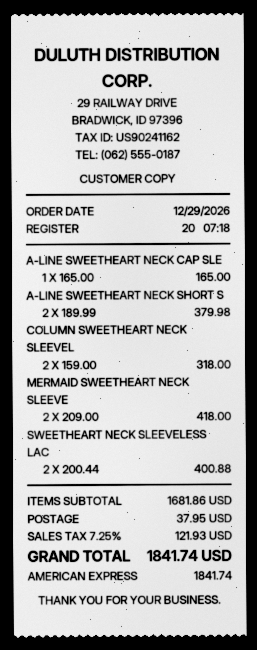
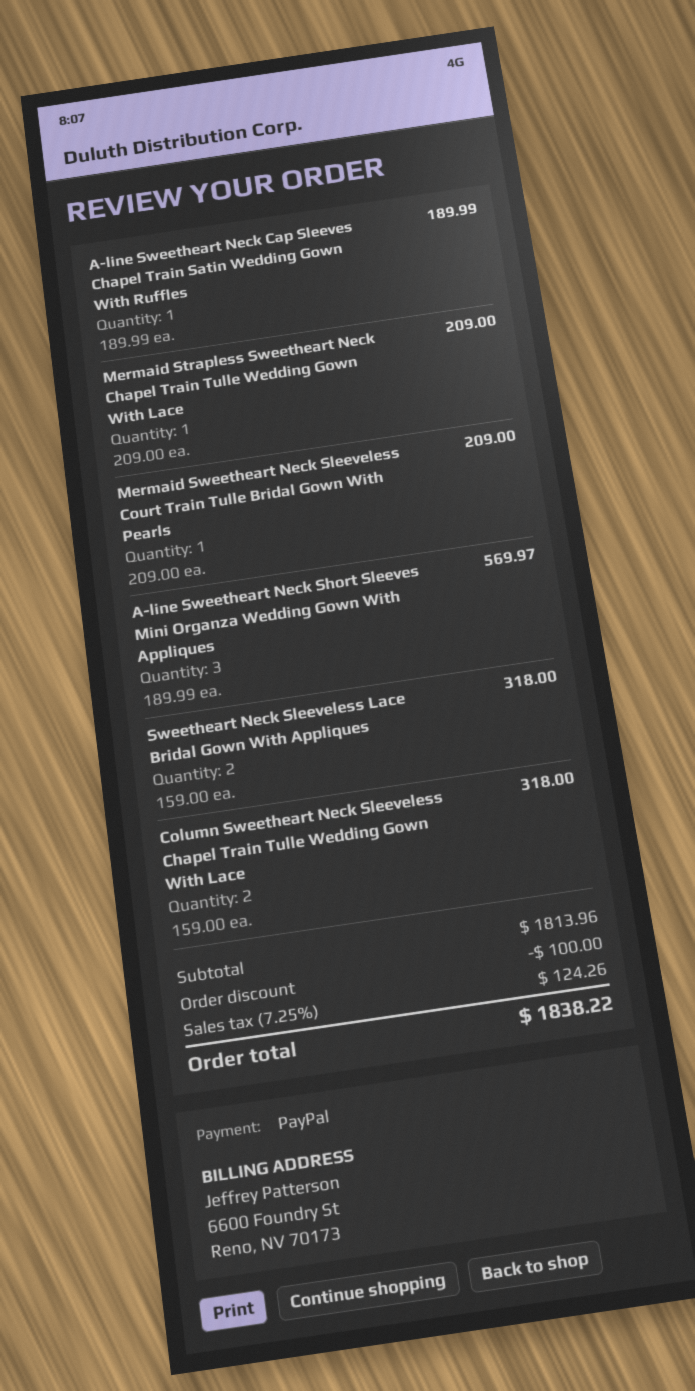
payment method: American Express -> PayPal
A-LINE SWEETHEART NECK CAP SLE: 1 x 165.00 = 165.00 -> 1 x 189.99 = 189.99
A-LINE SWEETHEART NECK SHORT S: 2 x 189.99 = 379.98 -> 3 x 189.99 = 569.97
MERMAID SWEETHEART NECK SLEEVE: 2 x 209.00 = 418.00 -> 1 x 209.00 = 209.00
SWEETHEART NECK SLEEVELESS LAC: 2 x 200.44 = 400.88 -> 2 x 159.00 = 318.00
Mermaid Strapless Sweetheart Neck Chapel Train Tulle Wedding Gown With Lace: none -> 1 x 209.00 = 209.00
subtotal: 1681.86 -> 1813.96
discount: none -> 100.00
shipping: 37.95 -> none
tax: 7.25% = 121.93 -> 7.25% = 124.26
total: 1841.74 -> 1838.22

